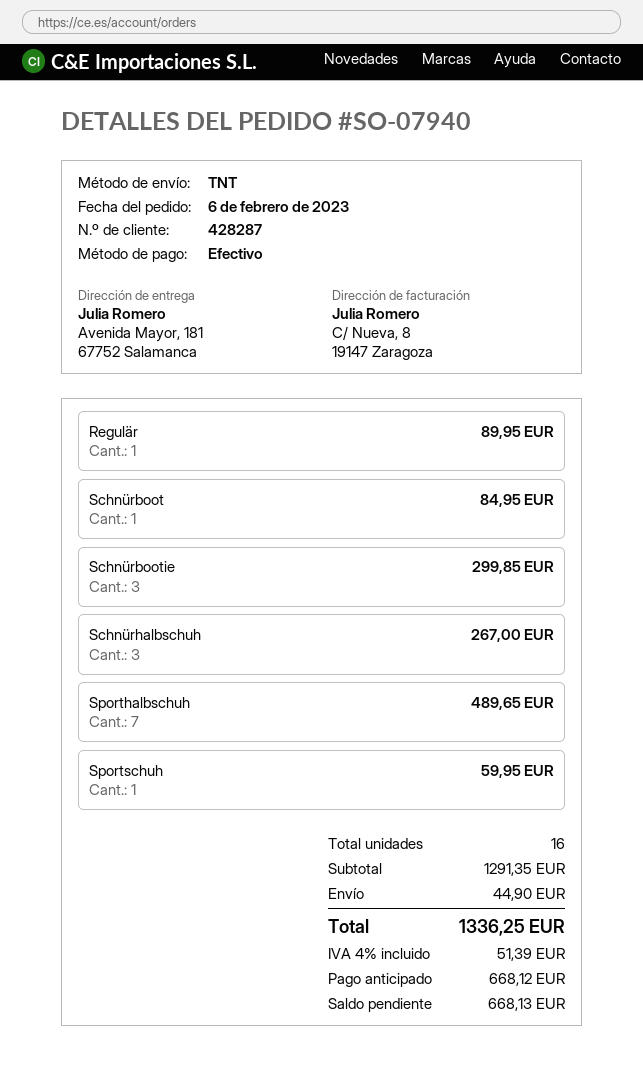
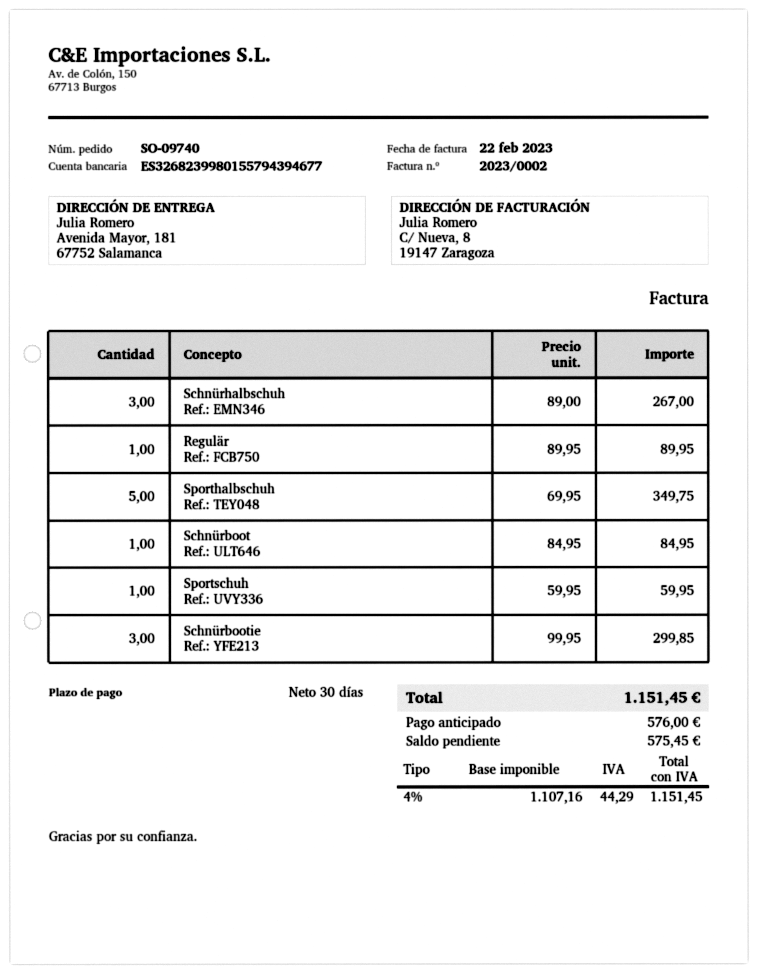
order number: SO-07940 -> SO-09740
Sporthalbschuh: 7 for 489.65 -> 5 for 349.75
shipping: 44.90 -> none
tax: 4% = 51.39 -> 4% = 44.29
total: 1336.25 -> 1151.45
deposit: 668.12 -> 576.00
balance: 668.13 -> 575.45

